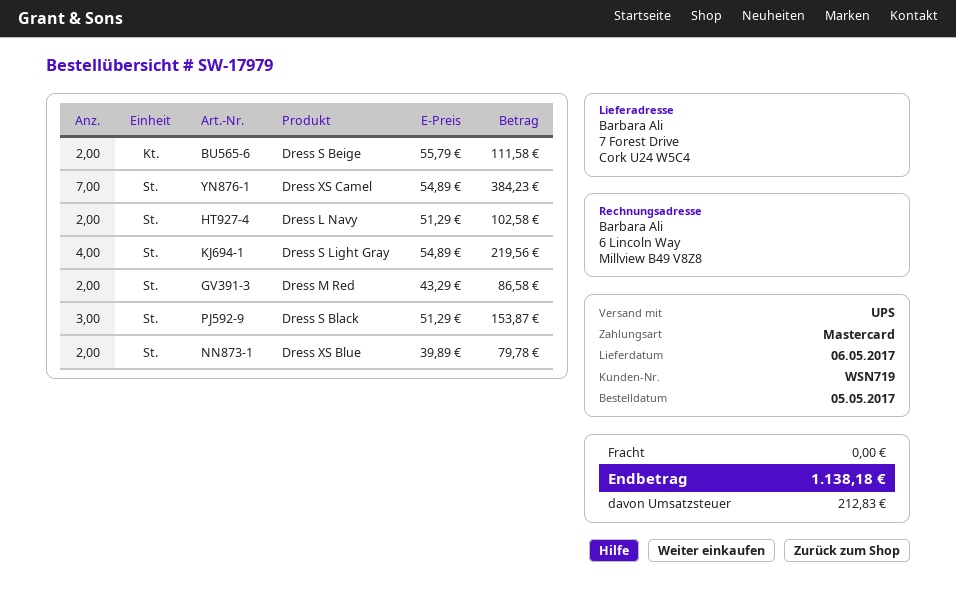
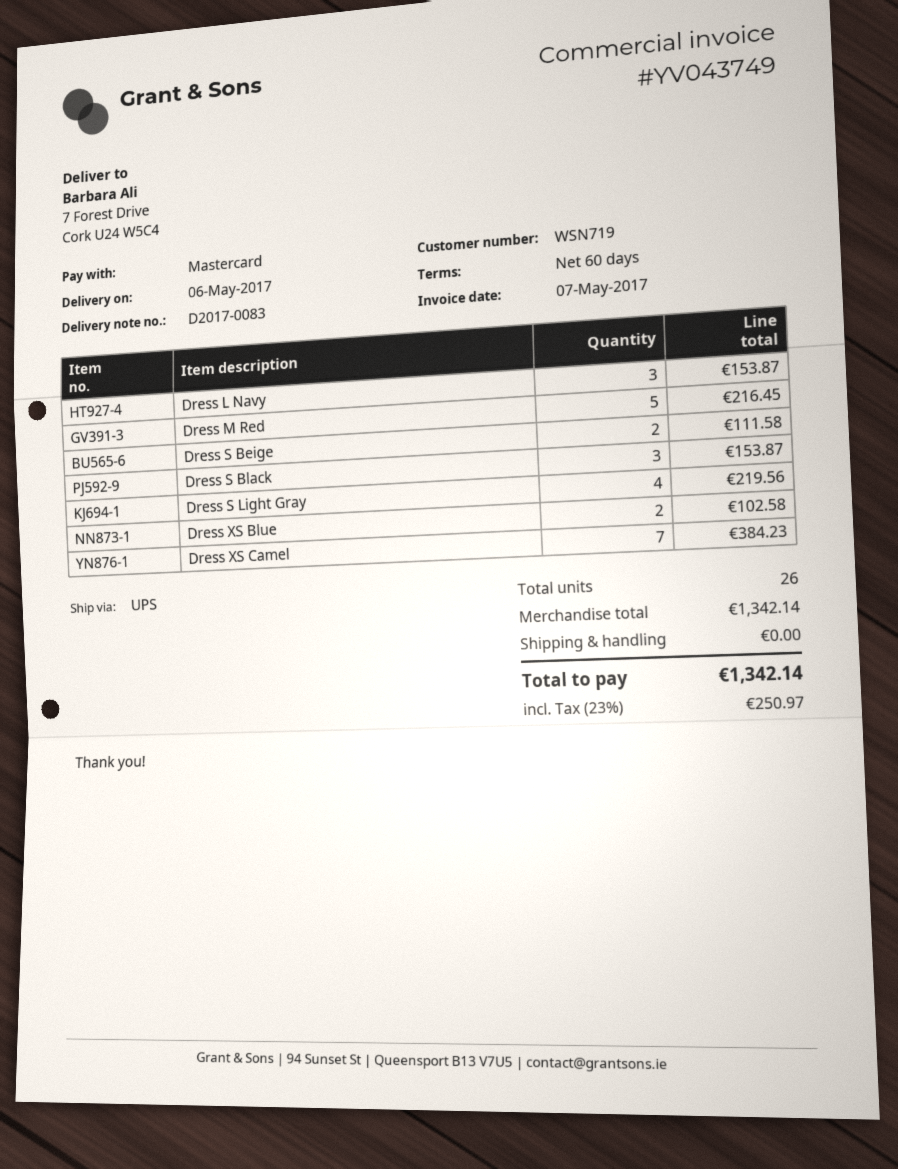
Dress L Navy: 2 for 102.58 -> 3 for 153.87
Dress M Red: 2 for 86.58 -> 5 for 216.45
Dress XS Blue: 2 for 79.78 -> 2 for 102.58
tax: 212.83 -> 250.97
total: 1138.18 -> 1342.14

